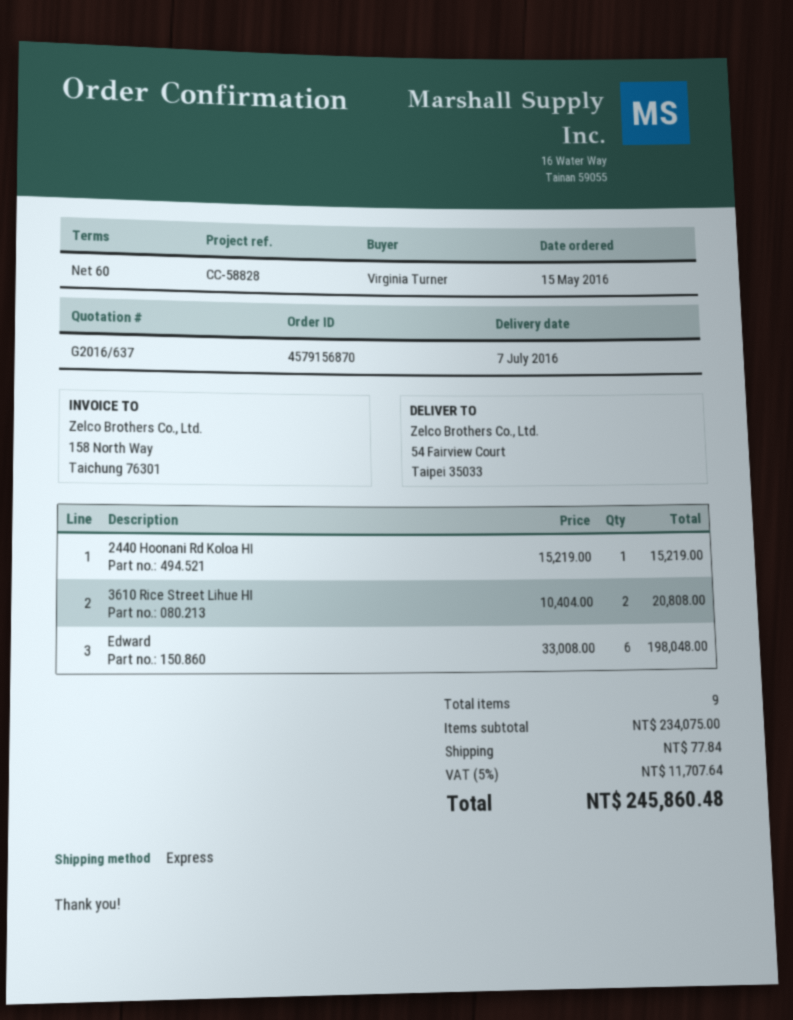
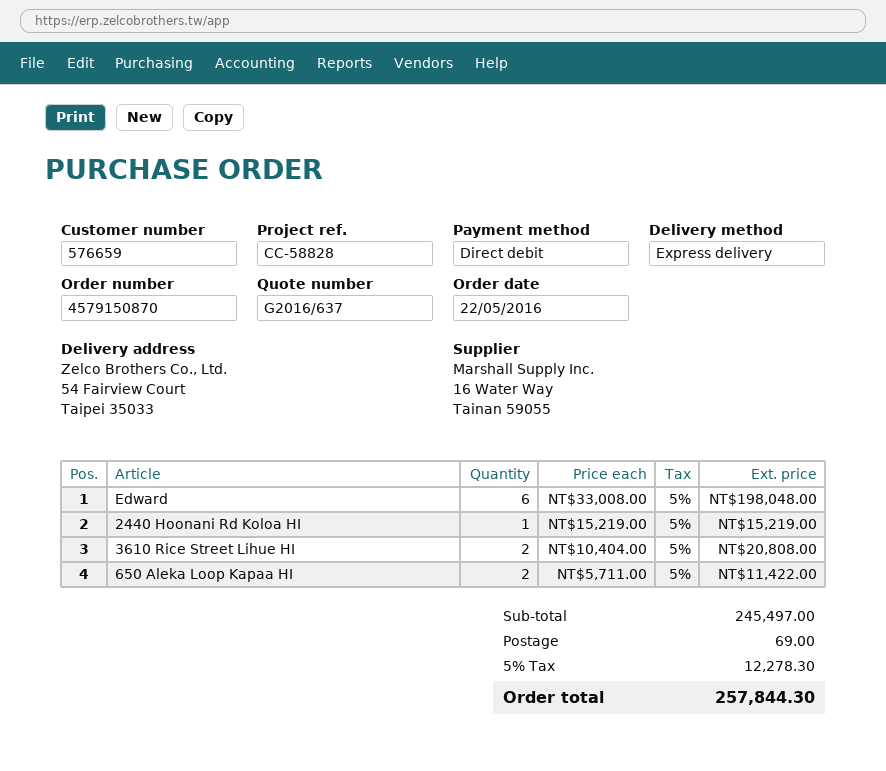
order number: 4579156870 -> 4579150870
order date: 2016-05-15 -> 2016-05-22
650 Aleka Loop Kapaa HI: none -> 2 x 5711.00 = 11422.00
subtotal: 234075.00 -> 245497.00
shipping: 77.84 -> 69.00
tax: 5% = 11707.64 -> 5% = 12278.30
total: 245860.48 -> 257844.30

